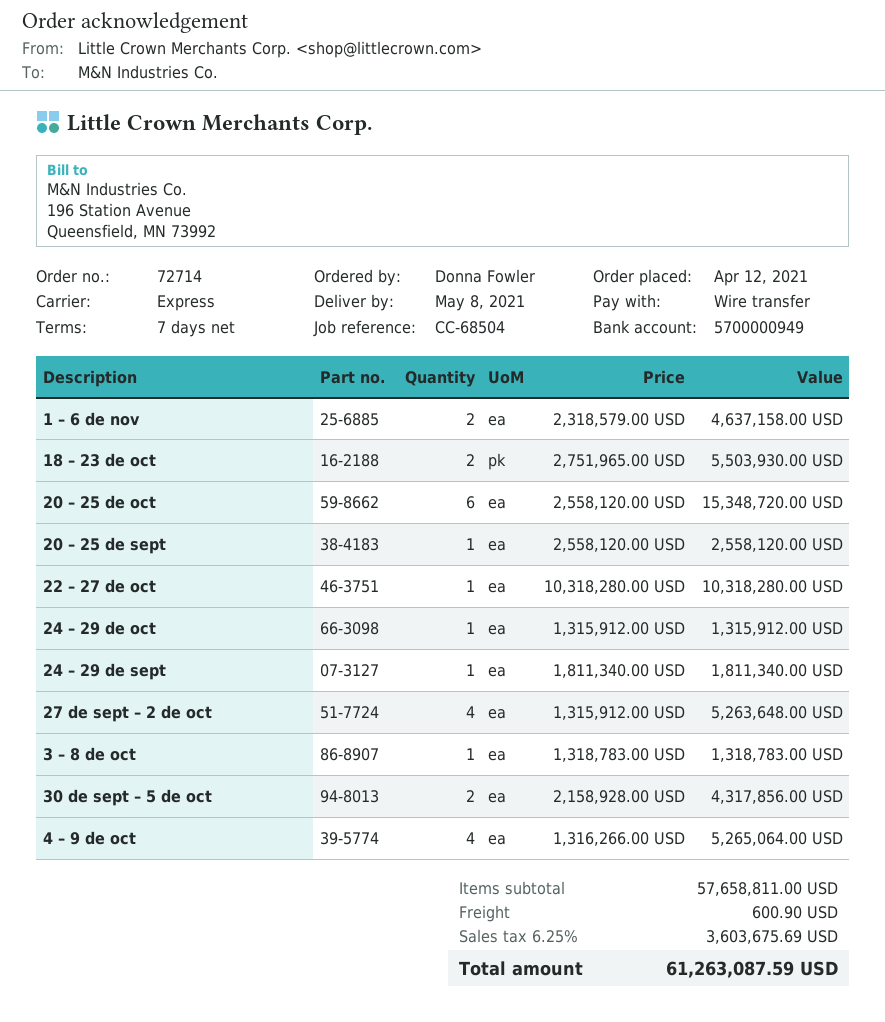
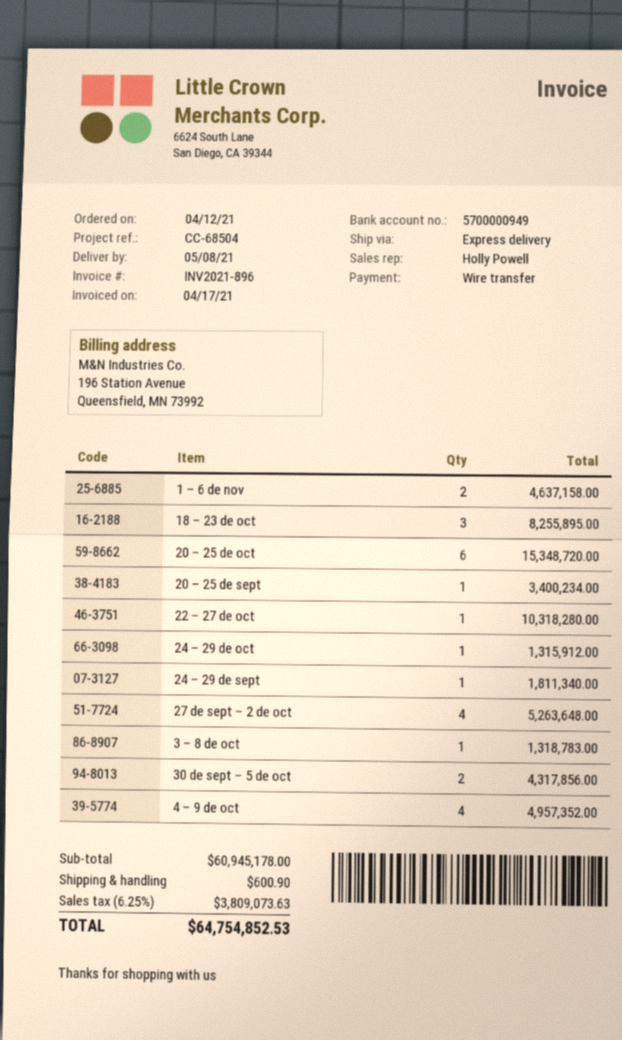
18 – 23 de oct: 2 for 5503930.00 -> 3 for 8255895.00
20 – 25 de sept: 1 for 2558120.00 -> 1 for 3400234.00
4 – 9 de oct: 4 for 5265064.00 -> 4 for 4957352.00
subtotal: 57658811.00 -> 60945178.00
tax: 6.25% = 3603675.69 -> 6.25% = 3809073.63
total: 61263087.59 -> 64754852.53

